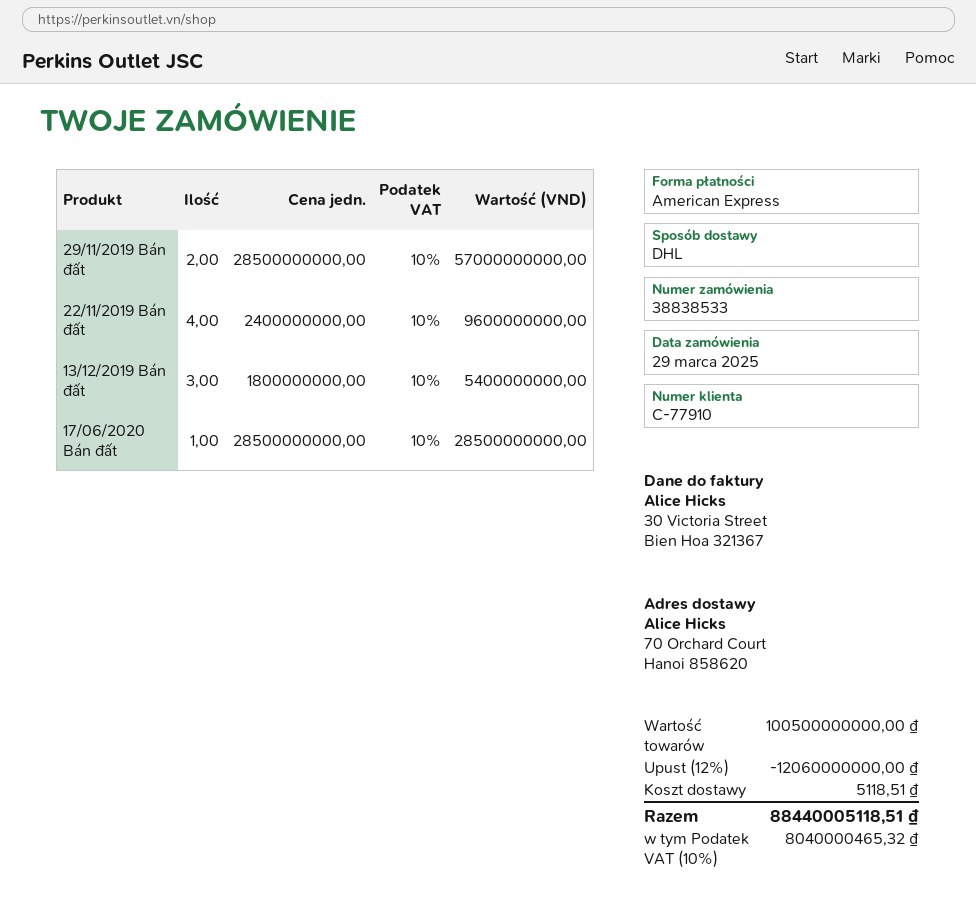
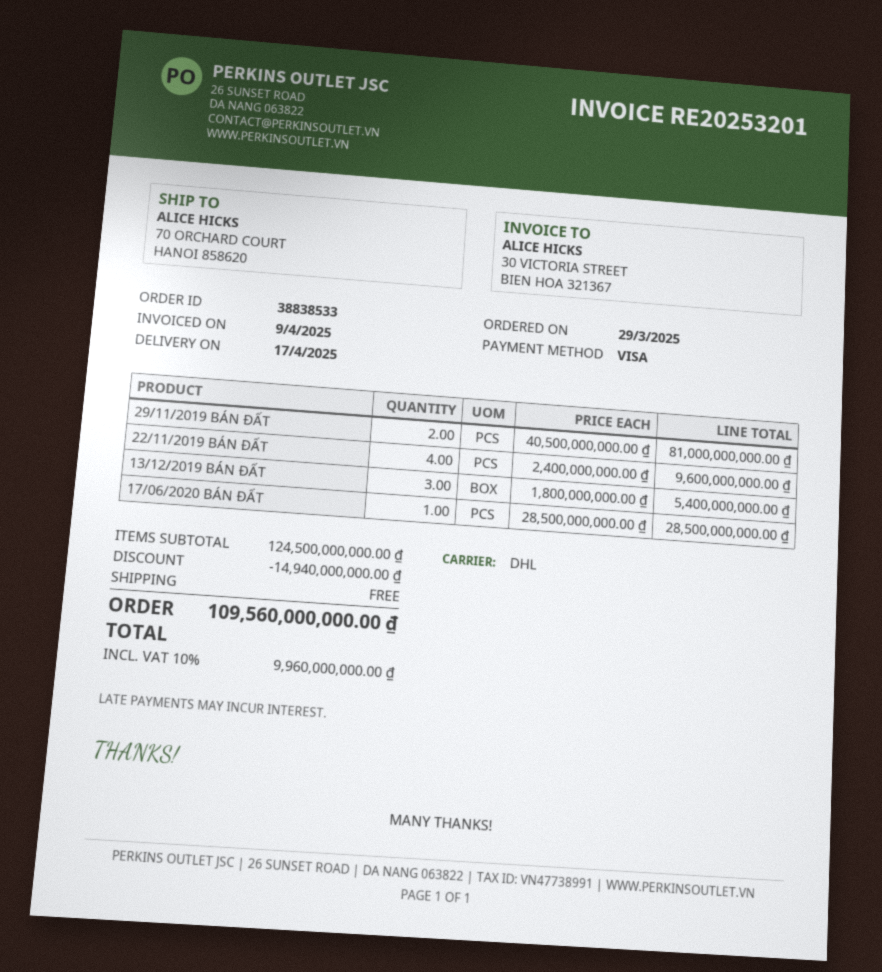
payment method: American Express -> Visa
29/11/2019 Bán đất: 2 x 28500000000.00 = 57000000000.00 -> 2 x 40500000000.00 = 81000000000.00
subtotal: 100500000000.00 -> 124500000000.00
discount: 12060000000.00 -> 14940000000.00
shipping: 5118.51 -> 0.00
tax: 10% = 8040000465.32 -> 10% = 9960000000.00
total: 88440005118.51 -> 109560000000.00

